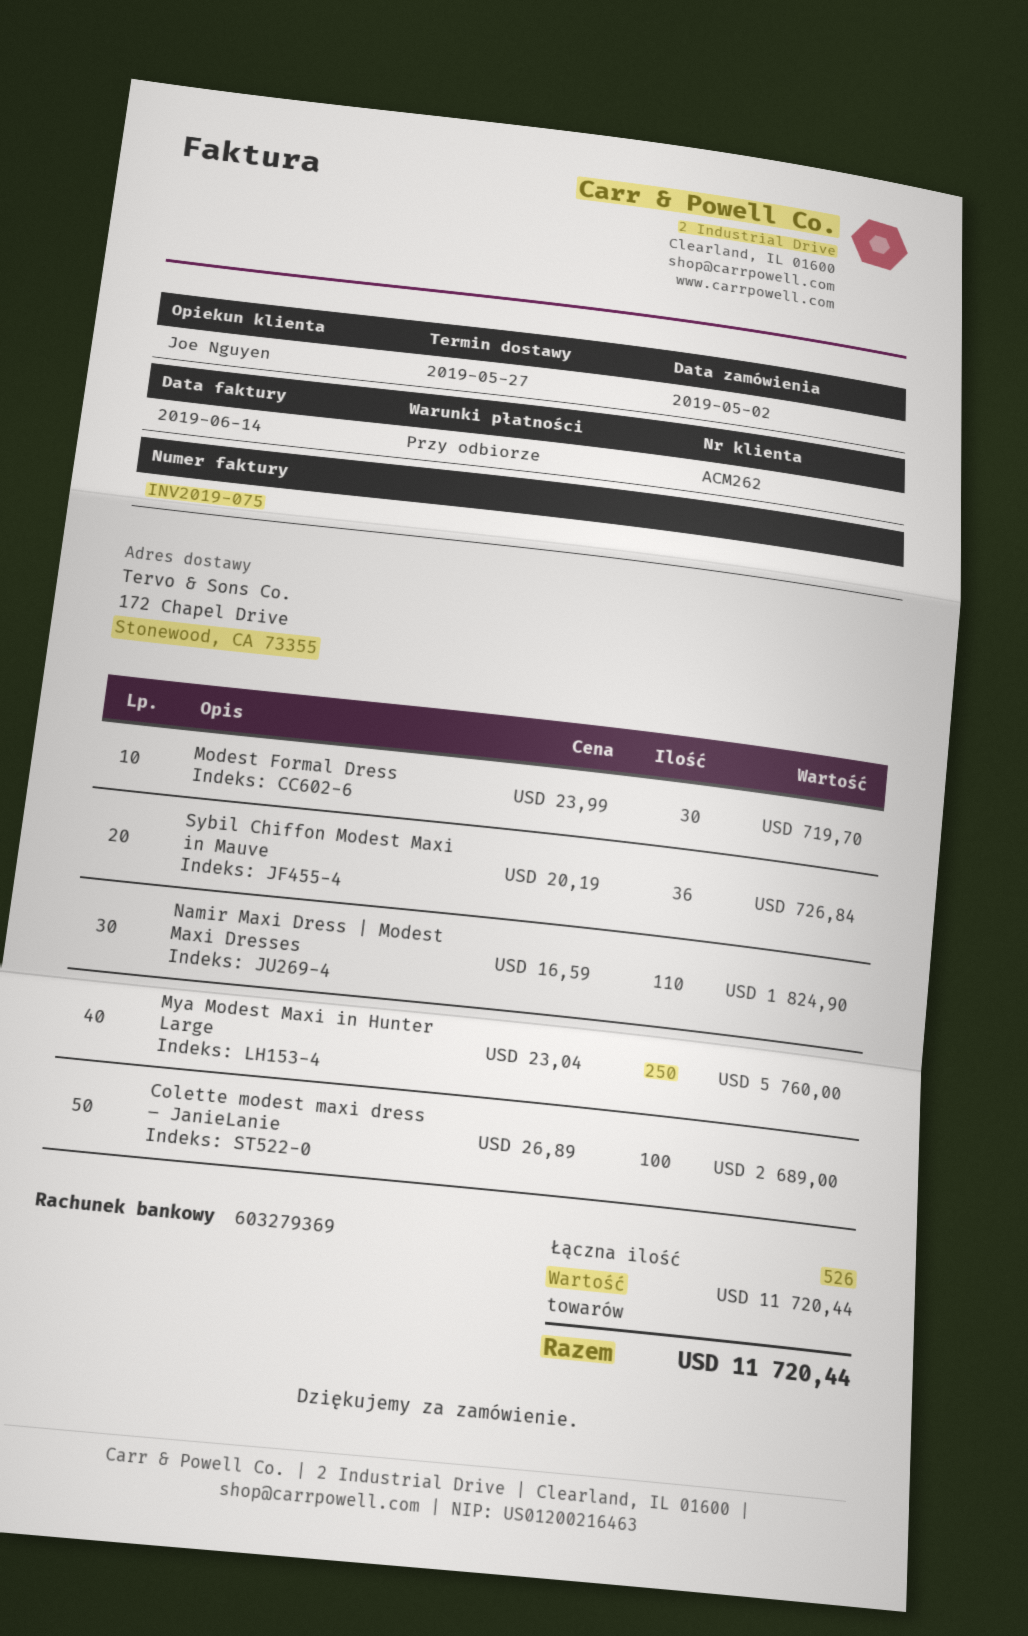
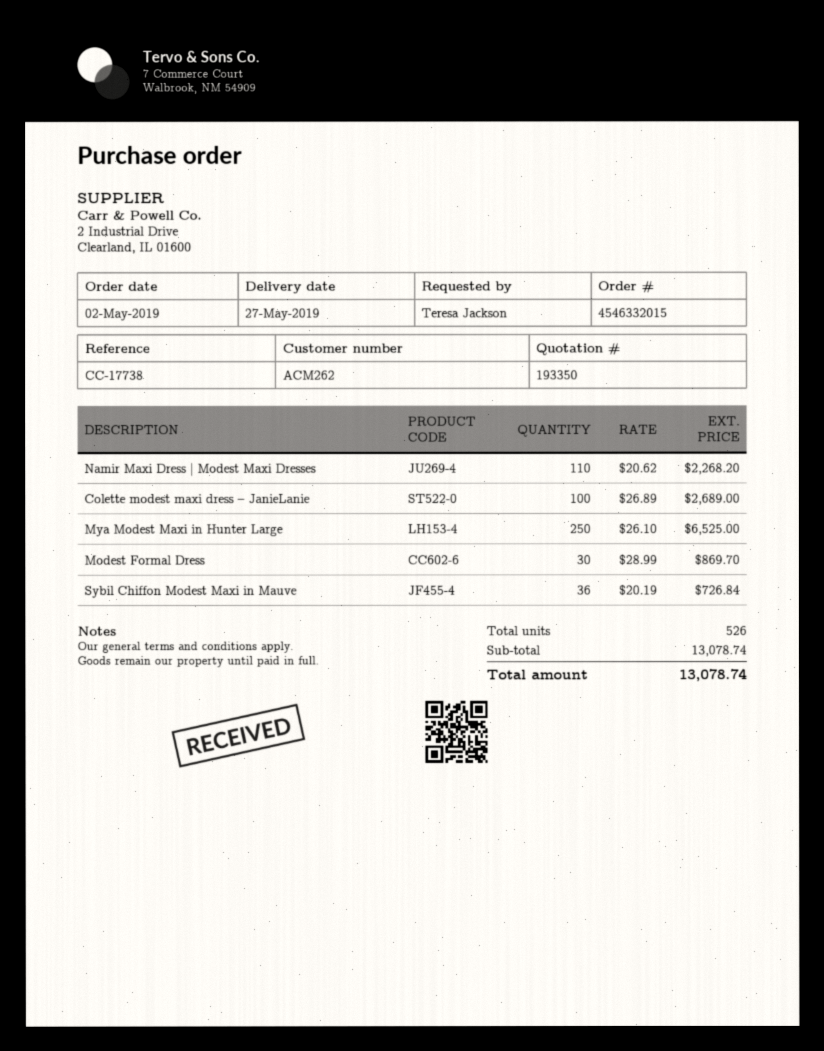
Modest Formal Dress: 30 x 23.99 = 719.70 -> 30 x 28.99 = 869.70
Namir Maxi Dress | Modest Maxi Dresses: 110 x 16.59 = 1824.90 -> 110 x 20.62 = 2268.20
Mya Modest Maxi in Hunter Large: 250 x 23.04 = 5760.00 -> 250 x 26.10 = 6525.00
subtotal: 11720.44 -> 13078.74
total: 11720.44 -> 13078.74

